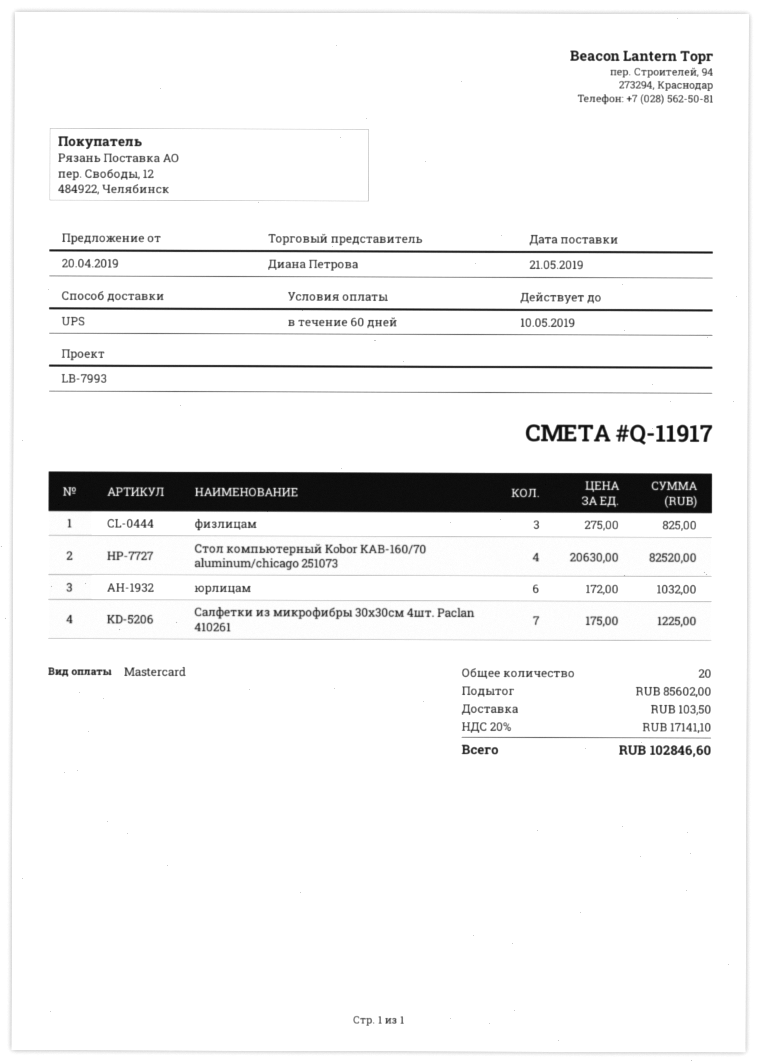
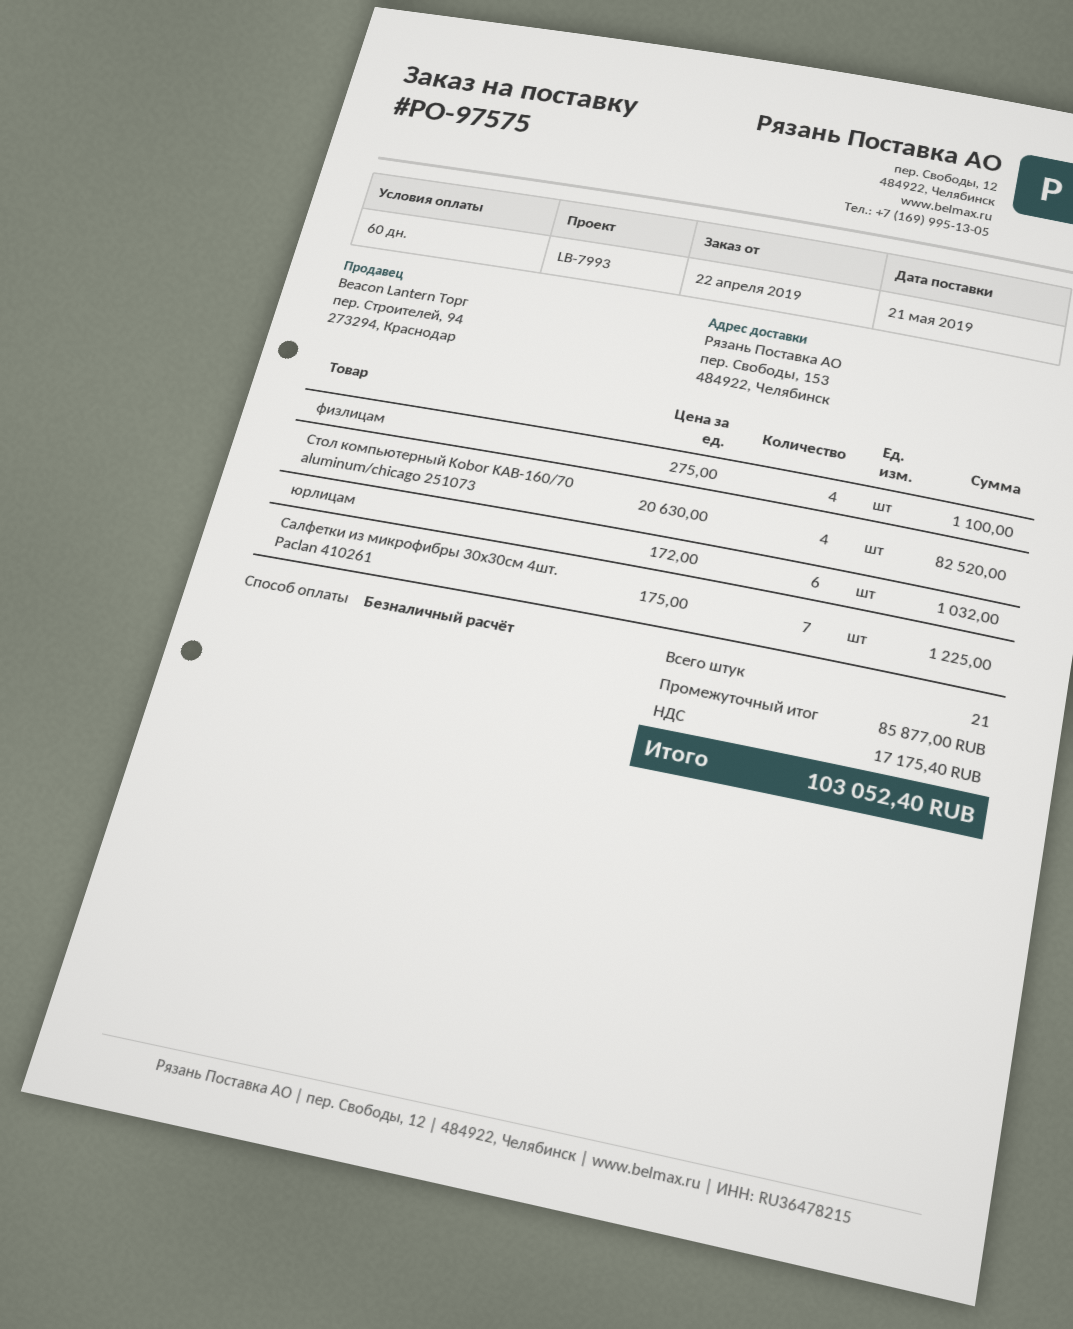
payment method: Mastercard -> bank transfer
физлицам: 3 x 275.00 = 825.00 -> 4 x 275.00 = 1100.00
total quantity: 20 -> 21
subtotal: 85602.00 -> 85877.00
shipping: 103.50 -> none
tax: 17141.10 -> 17175.40
total: 102846.60 -> 103052.40

